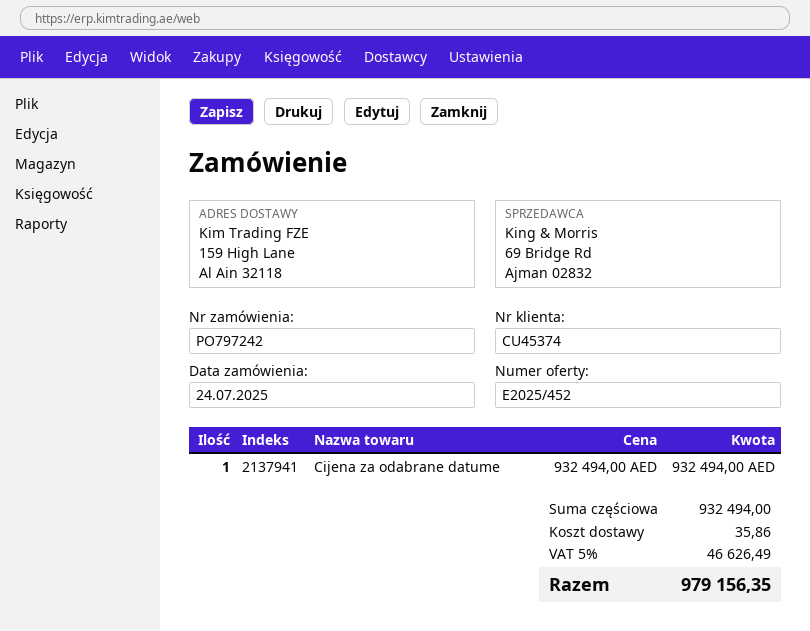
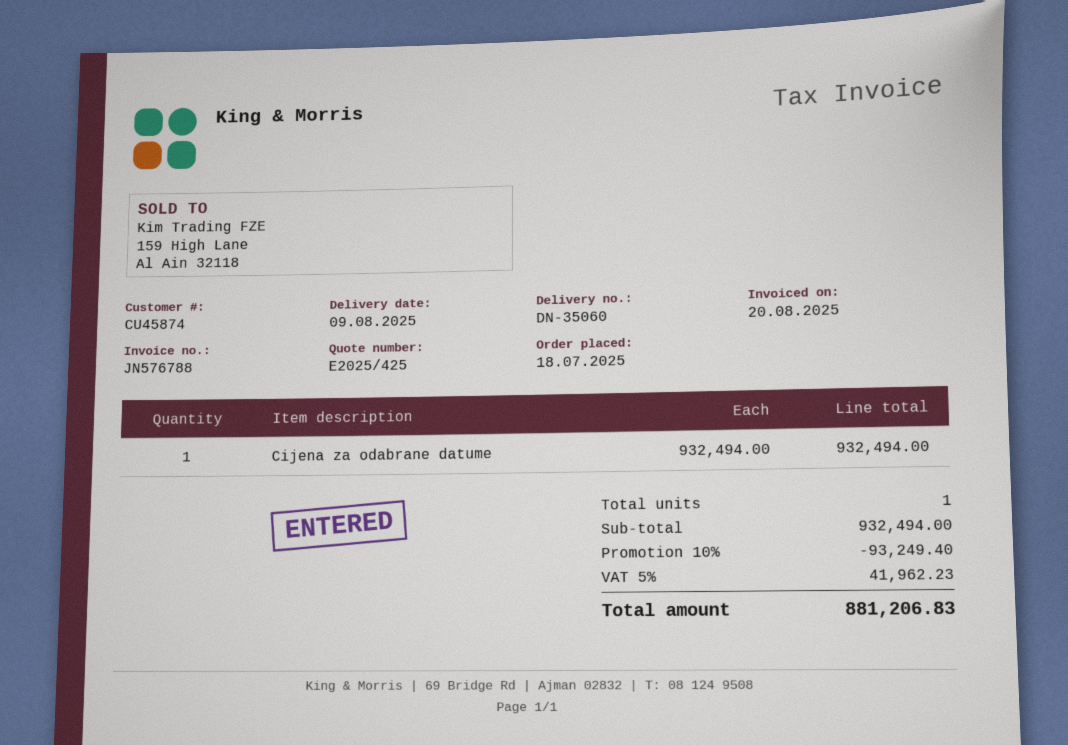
quote number: E2025/452 -> E2025/425
order date: 2025-07-24 -> 2025-07-18
customer number: CU45374 -> CU45874
discount: none -> 10% = 93249.40
shipping: 35.86 -> none
tax: 5% = 46626.49 -> 5% = 41962.23
total: 979156.35 -> 881206.83

